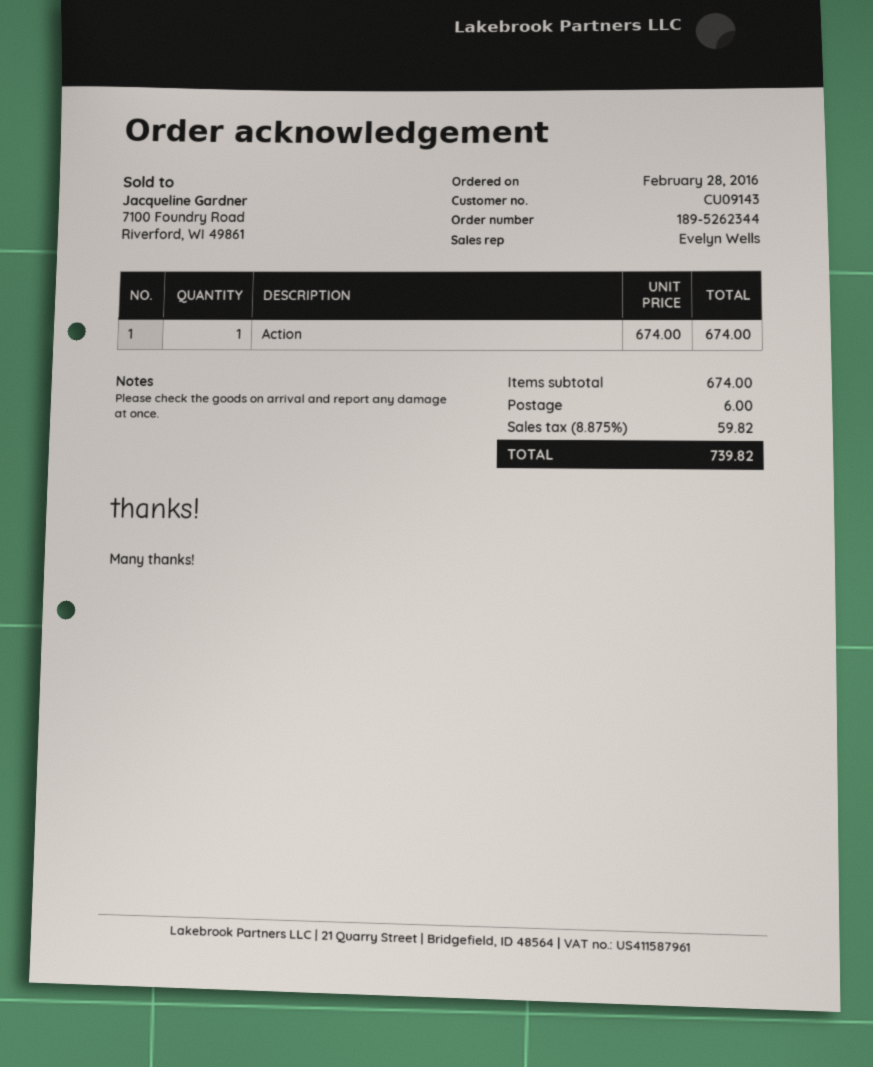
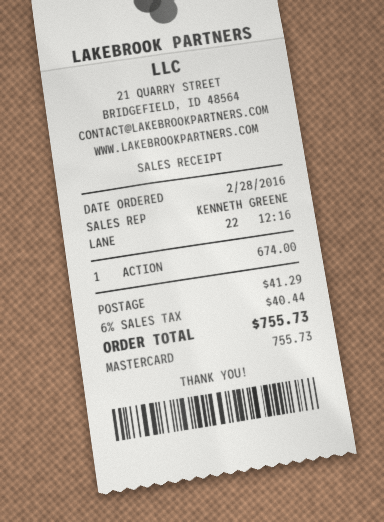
sales rep: Evelyn Wells -> KENNETH GREENE
shipping: 6.00 -> 41.29
tax: 8.875% = 59.82 -> 6% = 40.44
total: 739.82 -> 755.73

